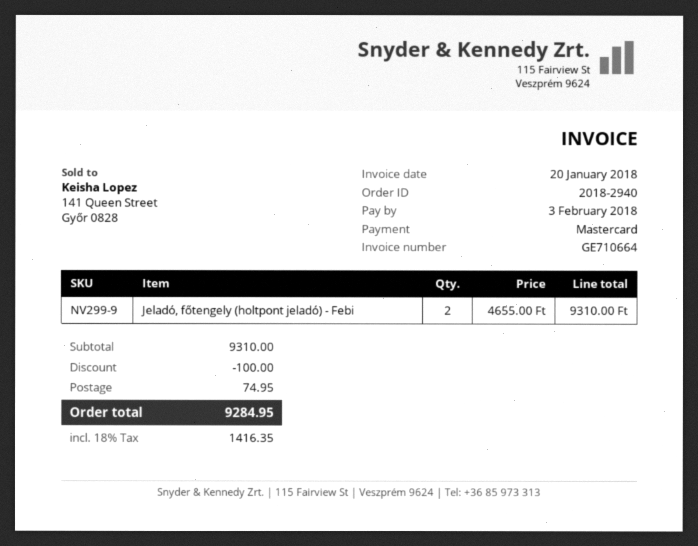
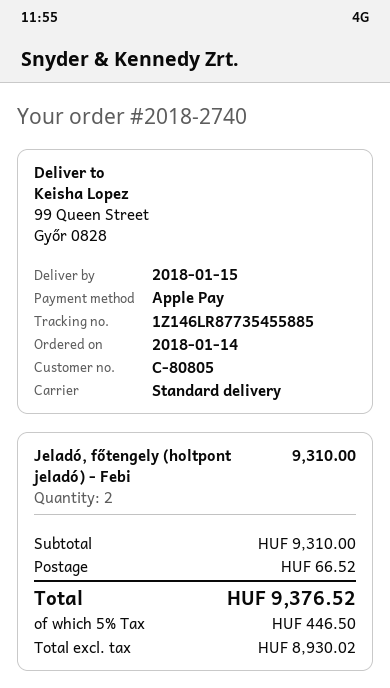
order number: 2018-2940 -> 2018-2740
payment method: Mastercard -> Apple Pay
discount: 100.00 -> none
shipping: 74.95 -> 66.52
tax: 18% = 1416.35 -> 5% = 446.50
total: 9284.95 -> 9376.52

